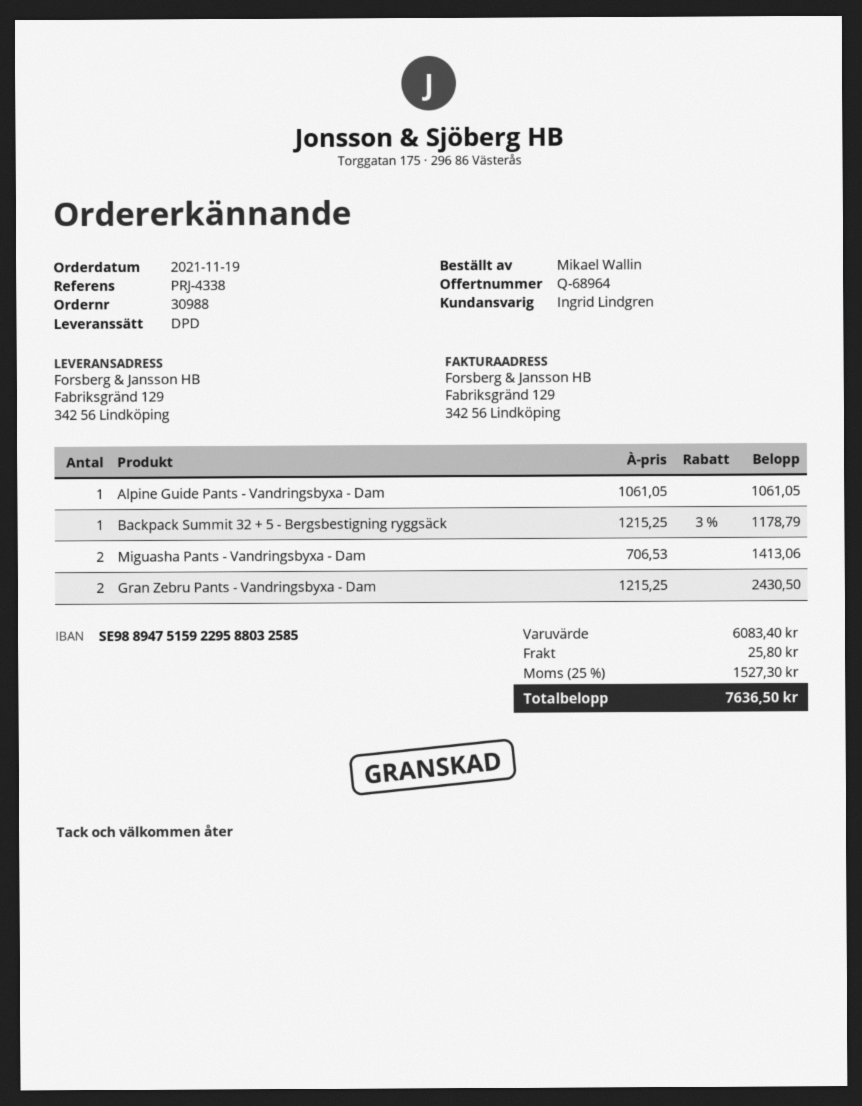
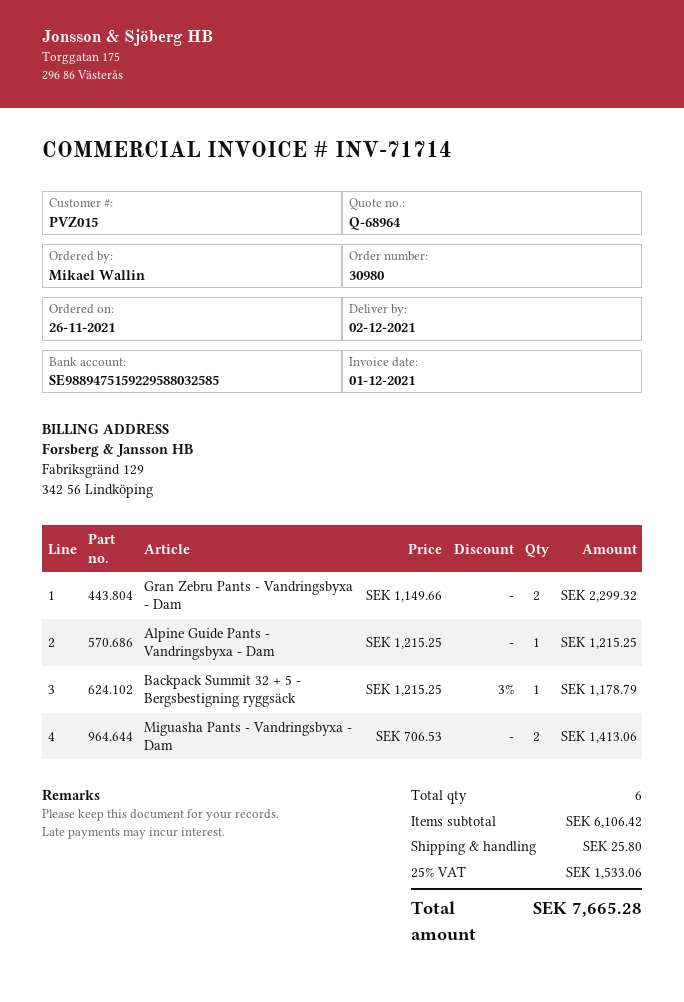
order number: 30988 -> 30980
order date: 2021-11-19 -> 2021-11-26
Alpine Guide Pants - Vandringsbyxa - Dam: 1 x 1061.05 = 1061.05 -> 1 x 1215.25 = 1215.25
Gran Zebru Pants - Vandringsbyxa - Dam: 2 x 1215.25 = 2430.50 -> 2 x 1149.66 = 2299.32
subtotal: 6083.40 -> 6106.42
tax: 25% = 1527.30 -> 25% = 1533.06
total: 7636.50 -> 7665.28

